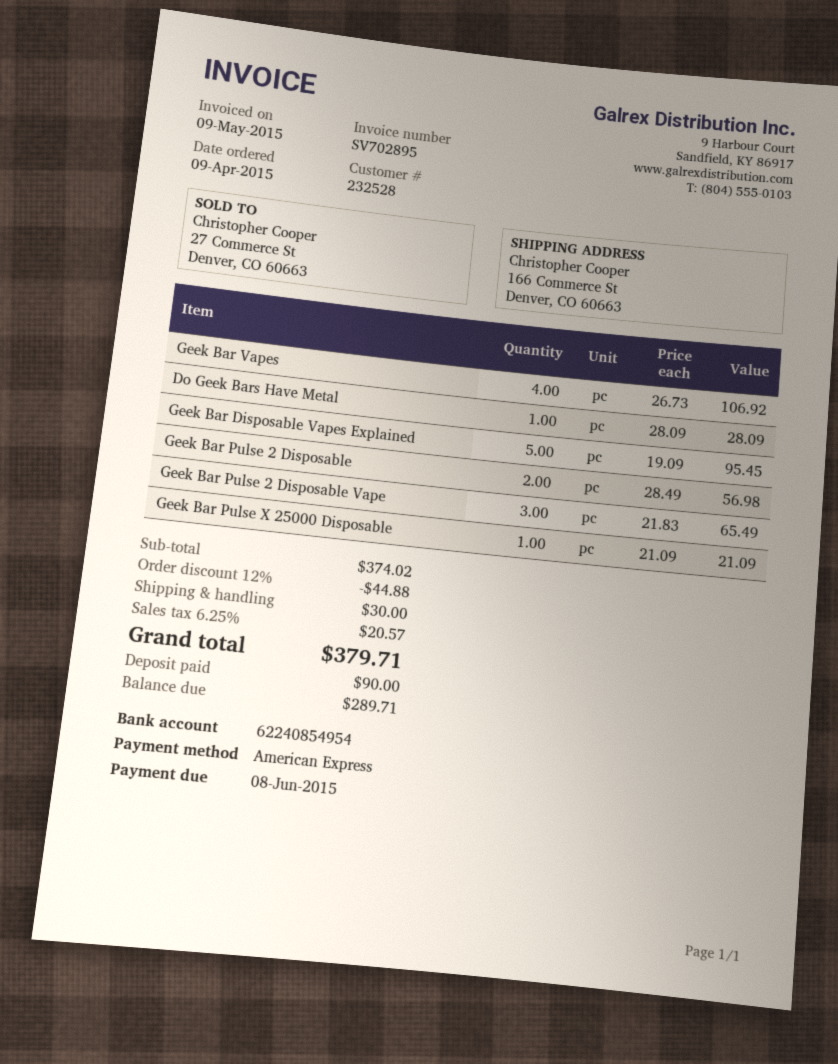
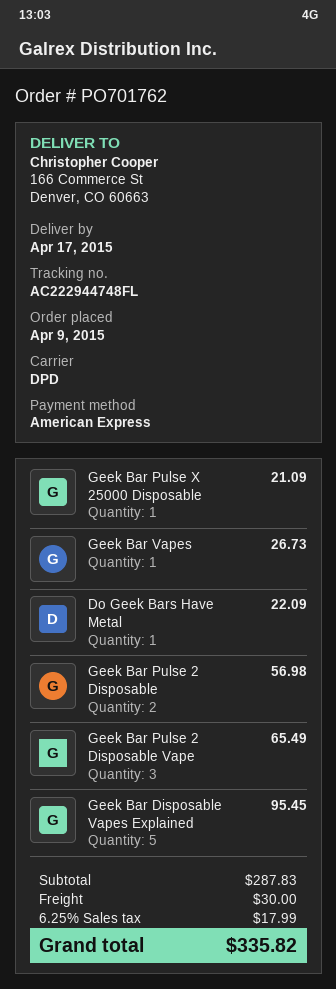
Geek Bar Vapes: 4 for 106.92 -> 1 for 26.73
Do Geek Bars Have Metal: 1 for 28.09 -> 1 for 22.09
subtotal: 374.02 -> 287.83
discount: 12% = 44.88 -> none
tax: 6.25% = 20.57 -> 6.25% = 17.99
total: 379.71 -> 335.82

